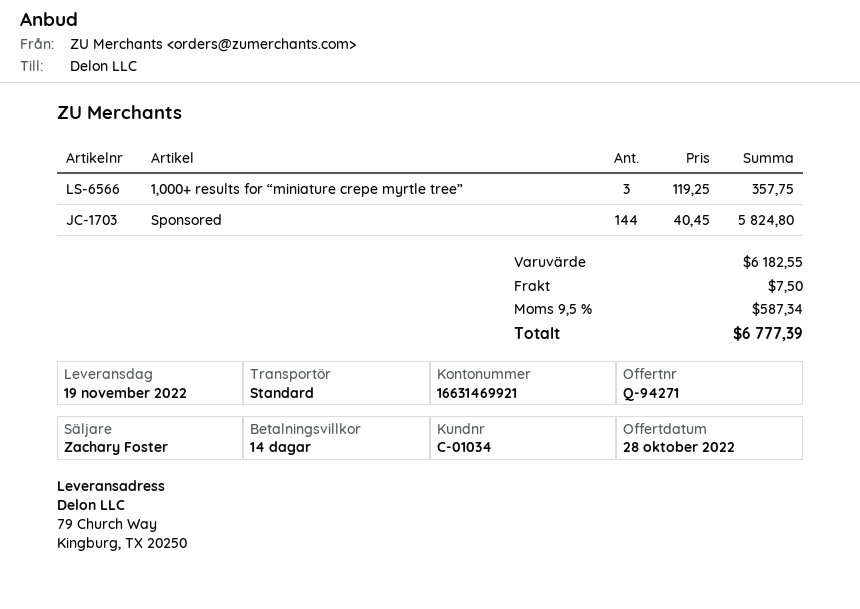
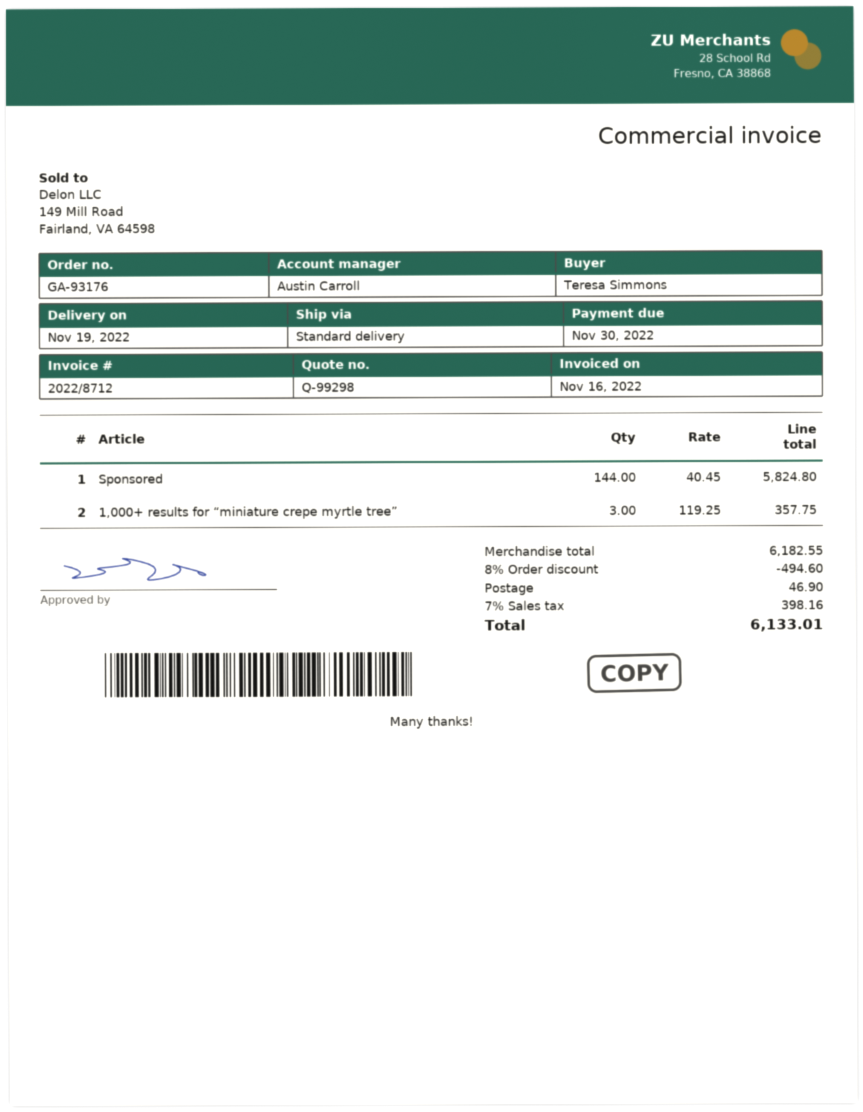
quote number: Q-94271 -> Q-99298
sales rep: Zachary Foster -> Austin Carroll
discount: none -> 8% = 494.60
shipping: 7.50 -> 46.90
tax: 9.5% = 587.34 -> 7% = 398.16
total: 6777.39 -> 6133.01

